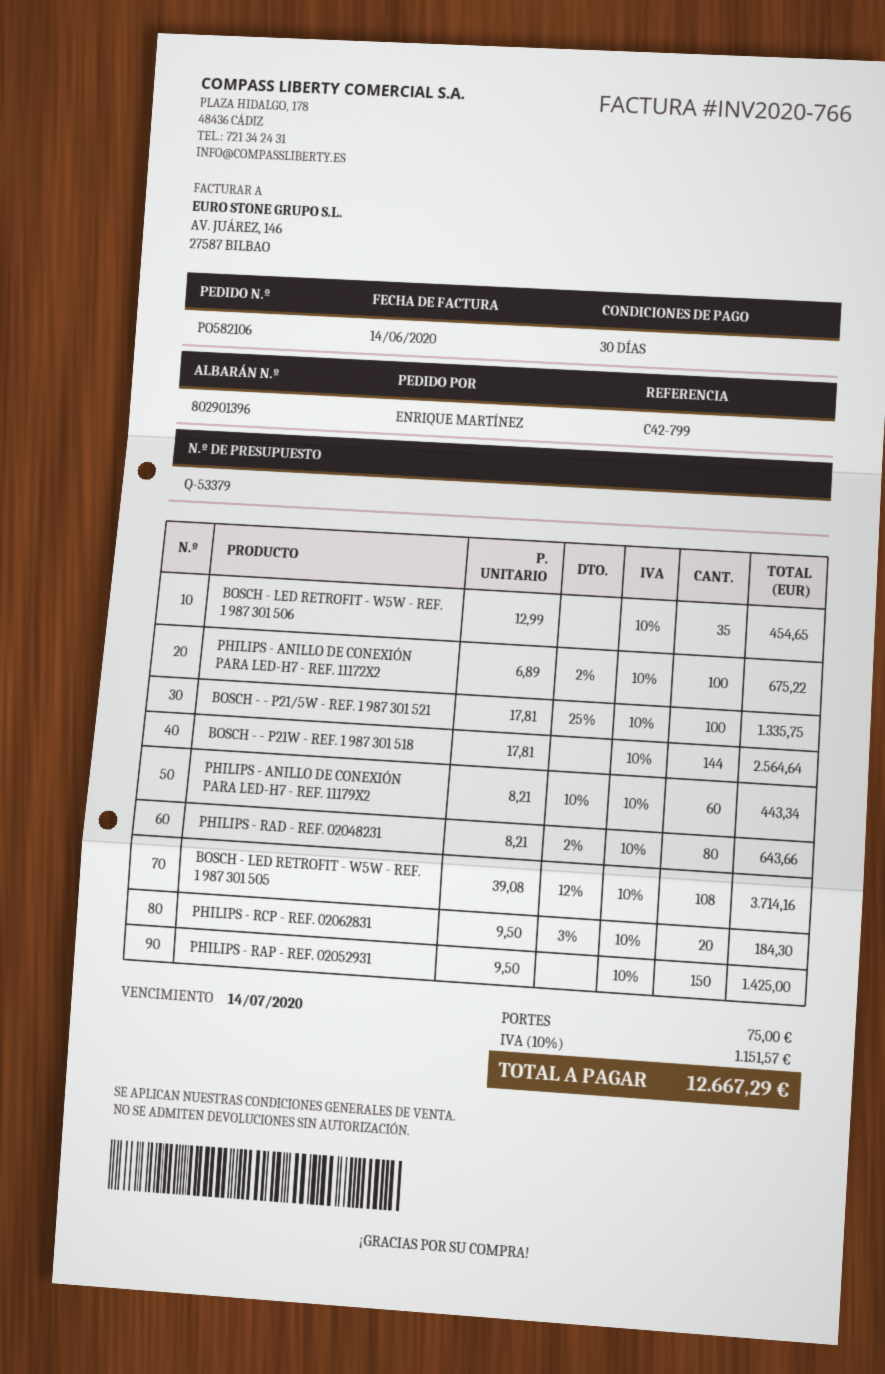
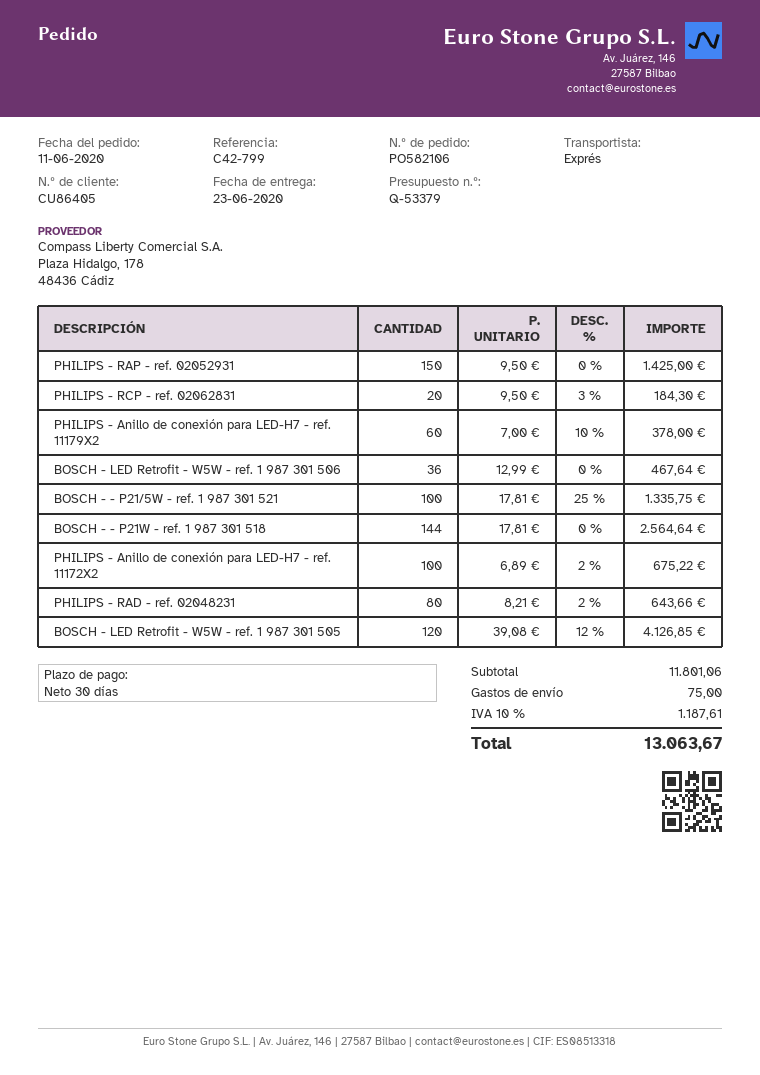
BOSCH - LED RETROFIT - W5W - REF. 1 987 301 506: 35 x 12.99 = 454.65 -> 36 x 12.99 = 467.64
PHILIPS - ANILLO DE CONEXIÓN PARA LED-H7 - REF. 11179X2: 60 x 8.21 - 10% = 443.34 -> 60 x 7.00 - 10% = 378.00
BOSCH - LED RETROFIT - W5W - REF. 1 987 301 505: 108 x 39.08 - 12% = 3714.16 -> 120 x 39.08 - 12% = 4126.85
tax: 10% = 1151.57 -> 10% = 1187.61
total: 12667.29 -> 13063.67

